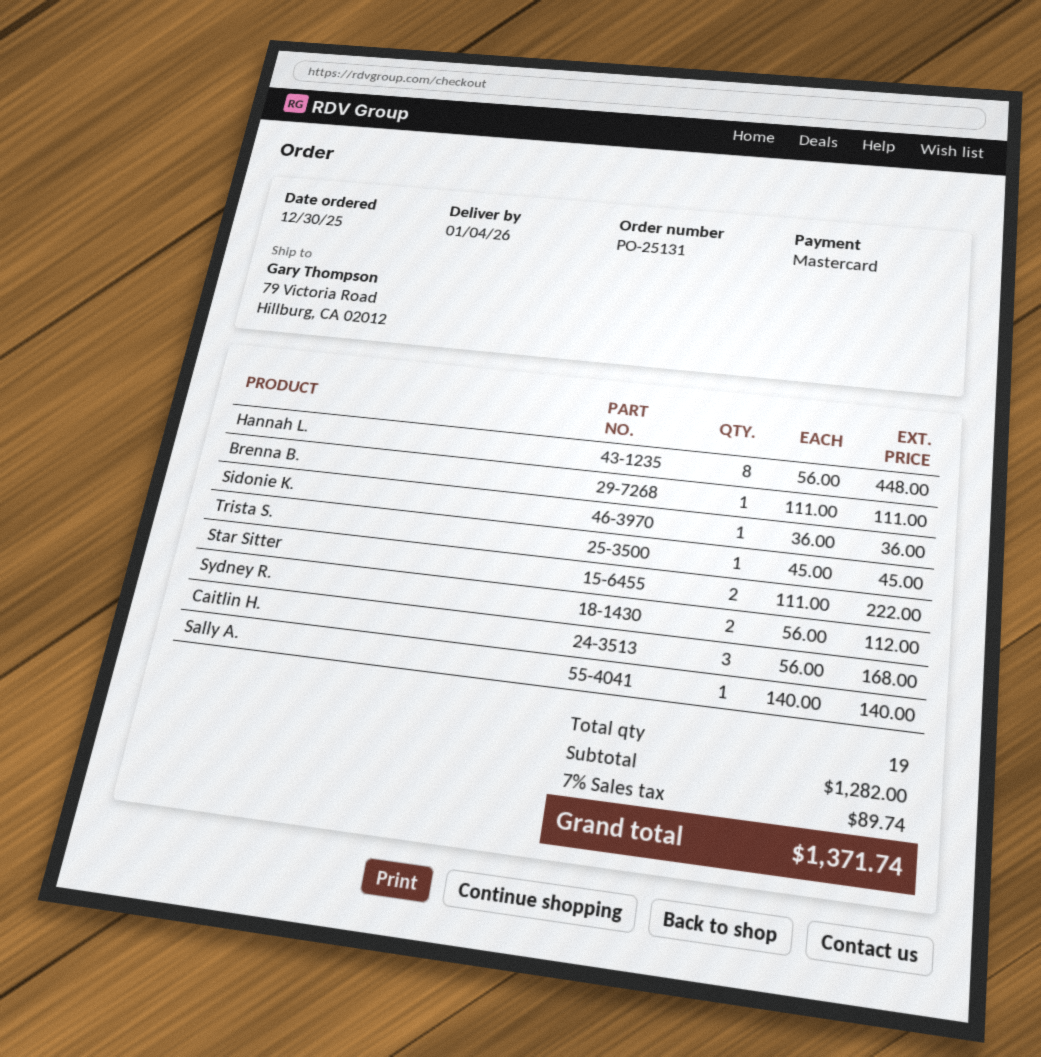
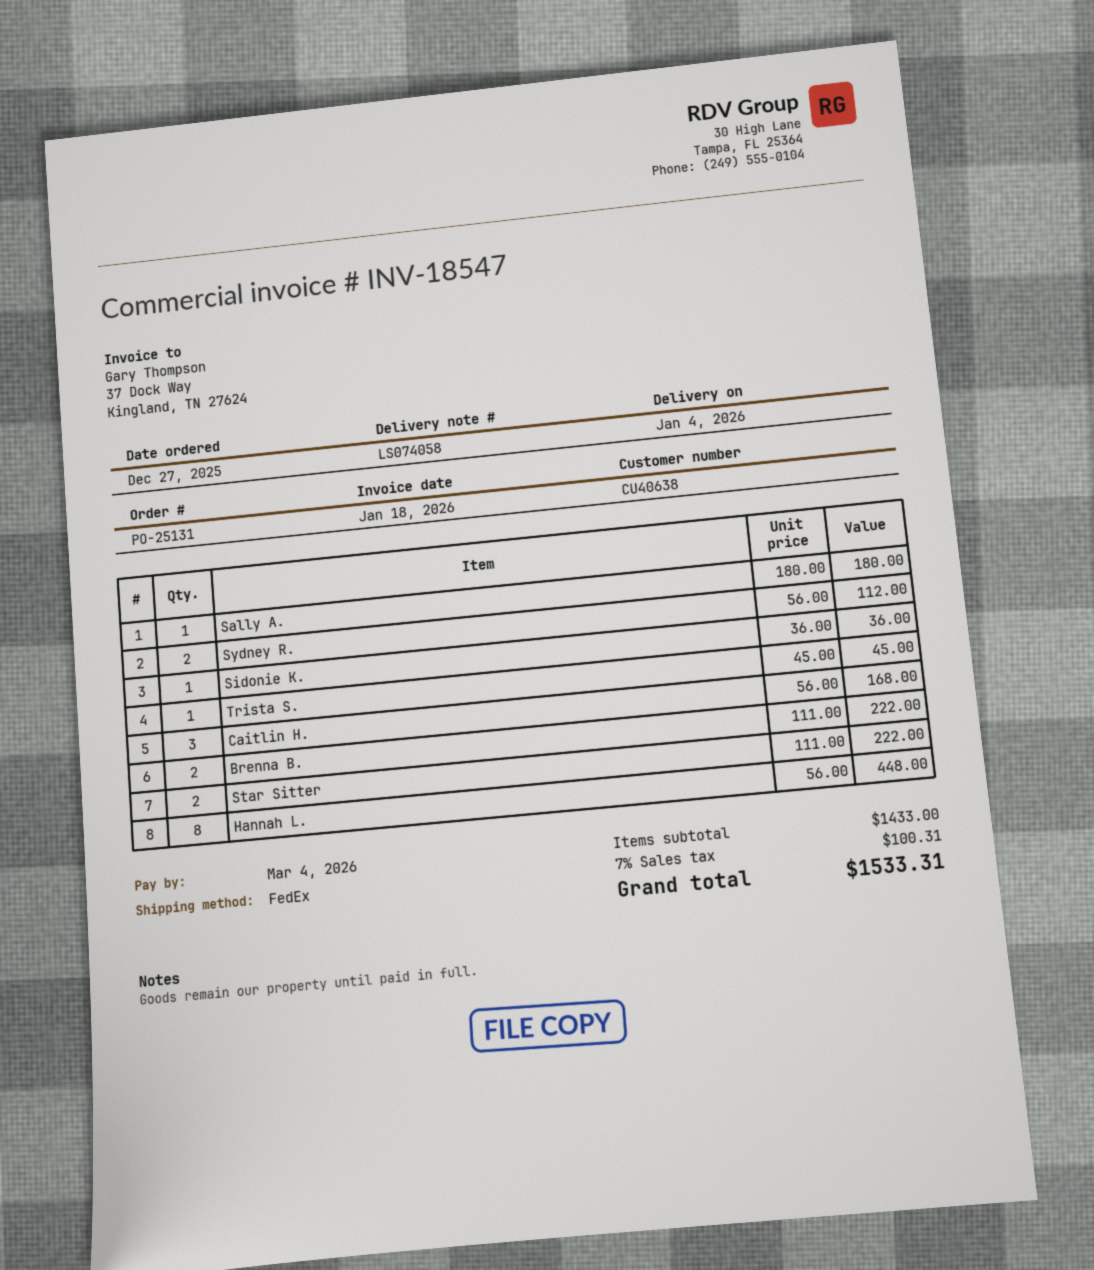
order date: 2025-12-30 -> 2025-12-27
Brenna B.: 1 x 111.00 = 111.00 -> 2 x 111.00 = 222.00
Sally A.: 1 x 140.00 = 140.00 -> 1 x 180.00 = 180.00
subtotal: 1282.00 -> 1433.00
tax: 7% = 89.74 -> 7% = 100.31
total: 1371.74 -> 1533.31

